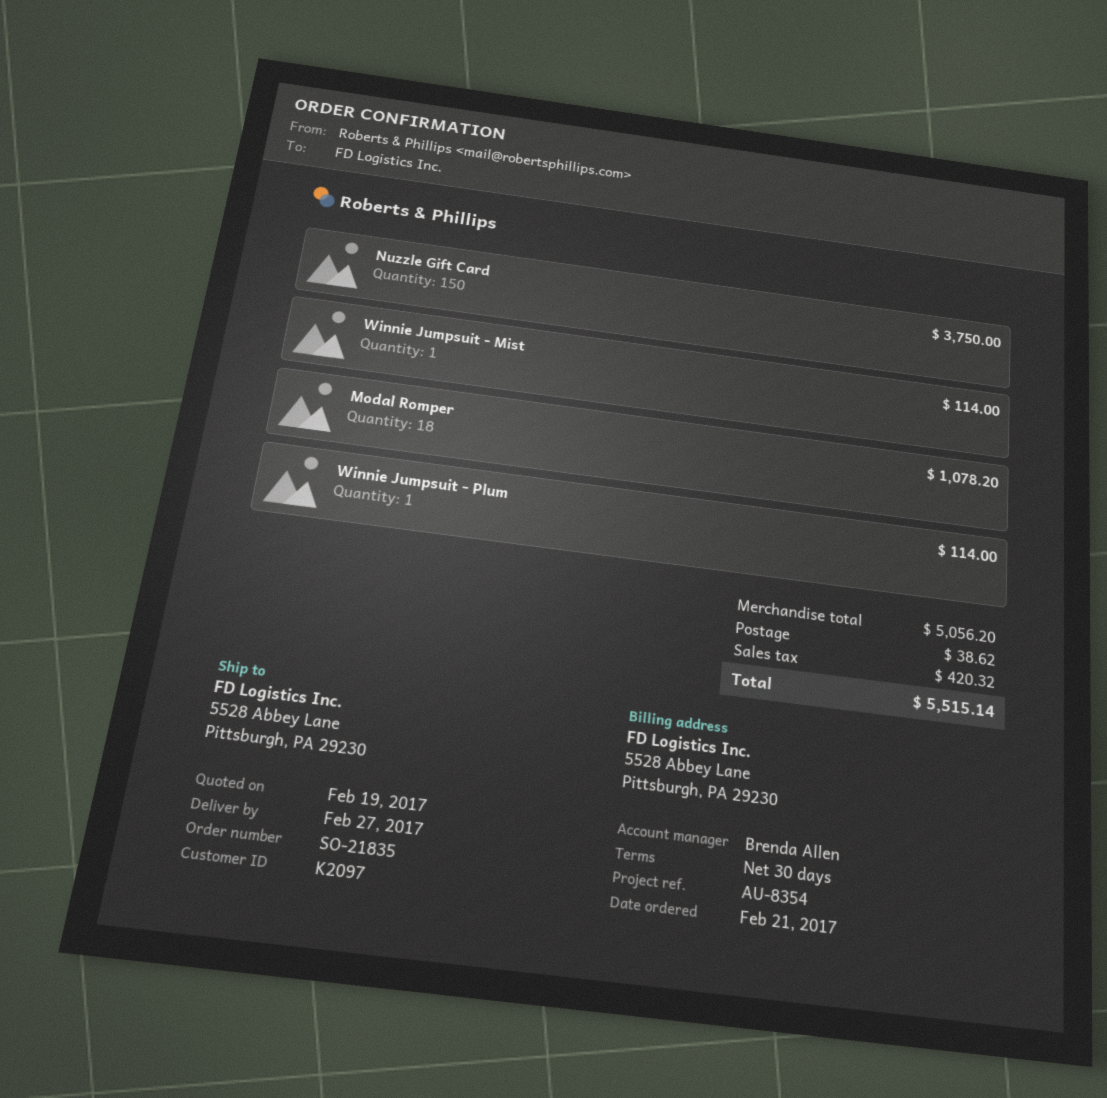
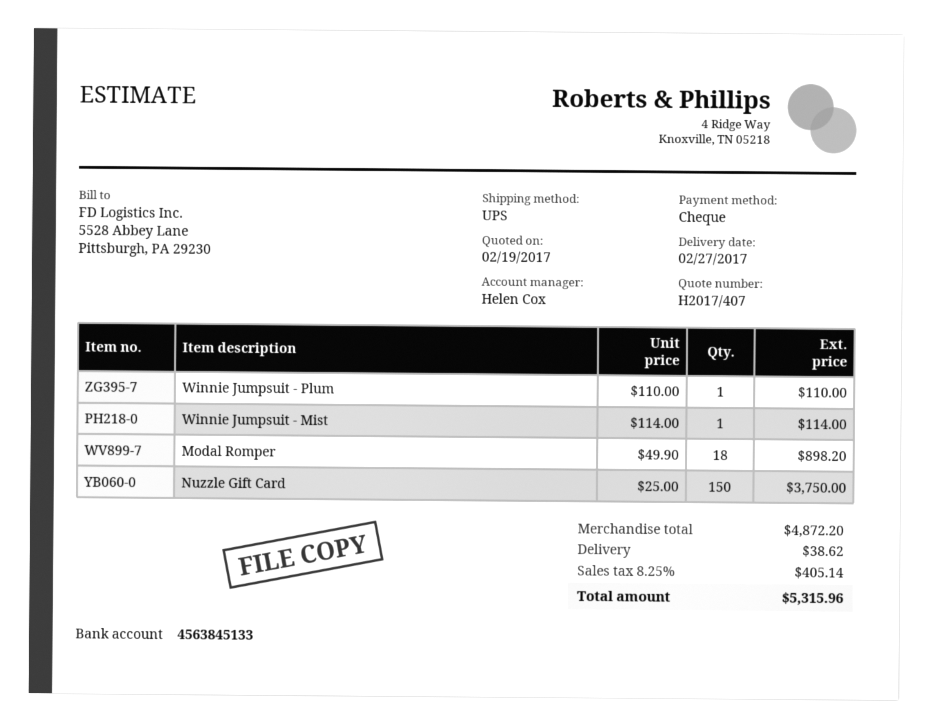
sales rep: Brenda Allen -> Helen Cox
Modal Romper: 18 for 1078.20 -> 18 for 898.20
Winnie Jumpsuit - Plum: 1 for 114.00 -> 1 for 110.00
subtotal: 5056.20 -> 4872.20
tax: 420.32 -> 405.14
total: 5515.14 -> 5315.96

